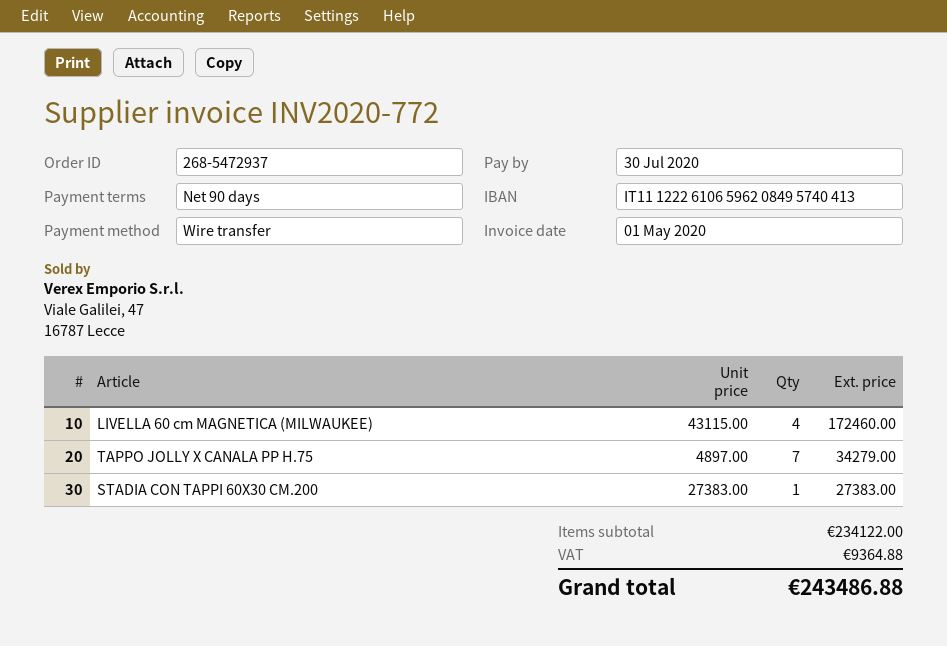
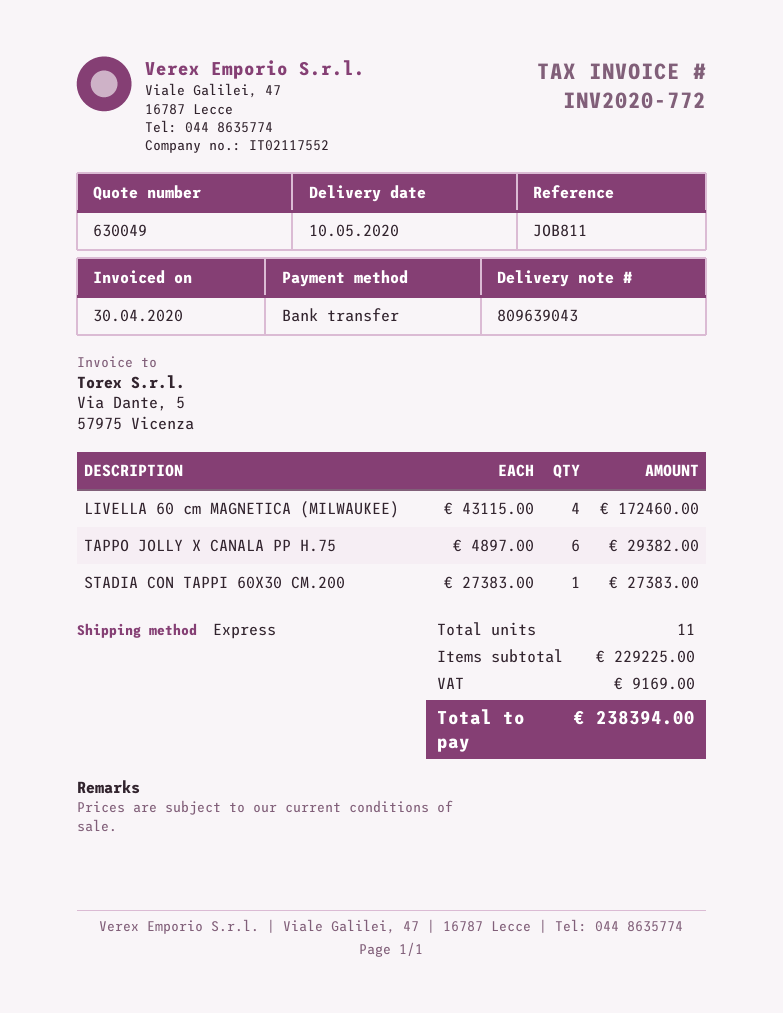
invoice date: 2020-05-01 -> 2020-04-30
TAPPO JOLLY X CANALA PP H.75: 7 x 4897.00 = 34279.00 -> 6 x 4897.00 = 29382.00
subtotal: 234122.00 -> 229225.00
tax: 9364.88 -> 9169.00
total: 243486.88 -> 238394.00

